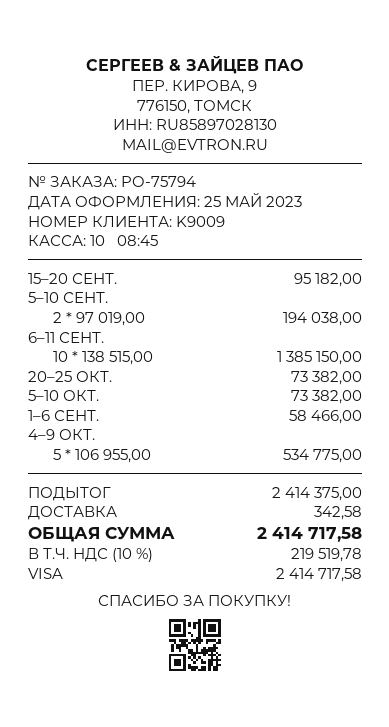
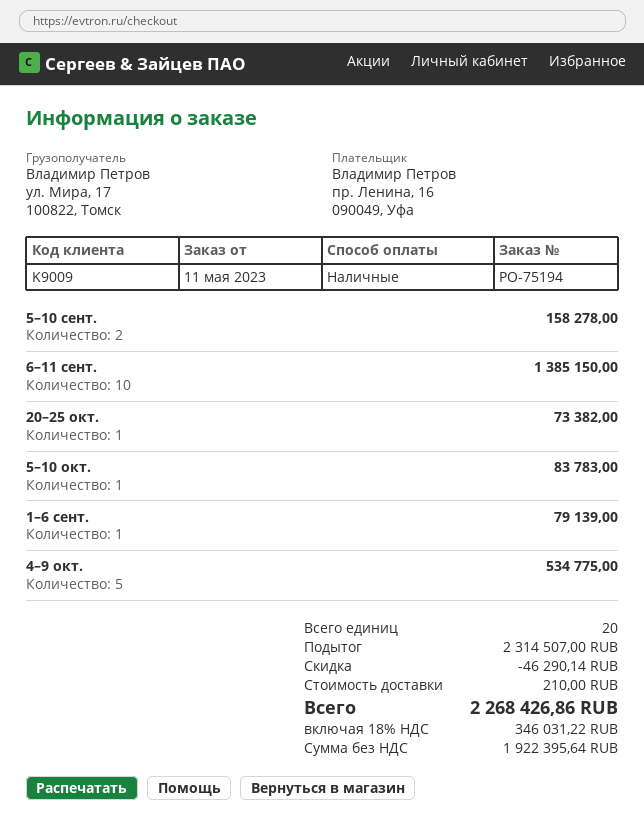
order number: PO-75794 -> PO-75194
order date: 2023-05-25 -> 2023-05-11
payment method: Visa -> cash
15–20 СЕНТ.: 1 for 95182.00 -> none
5–10 СЕНТ.: 2 for 194038.00 -> 2 for 158278.00
5–10 ОКТ.: 1 for 73382.00 -> 1 for 83783.00
1–6 СЕНТ.: 1 for 58466.00 -> 1 for 79139.00
subtotal: 2414375.00 -> 2314507.00
discount: none -> 46290.14
shipping: 342.58 -> 210.00
tax: 10% = 219519.78 -> 18% = 346031.22
total: 2414717.58 -> 2268426.86

